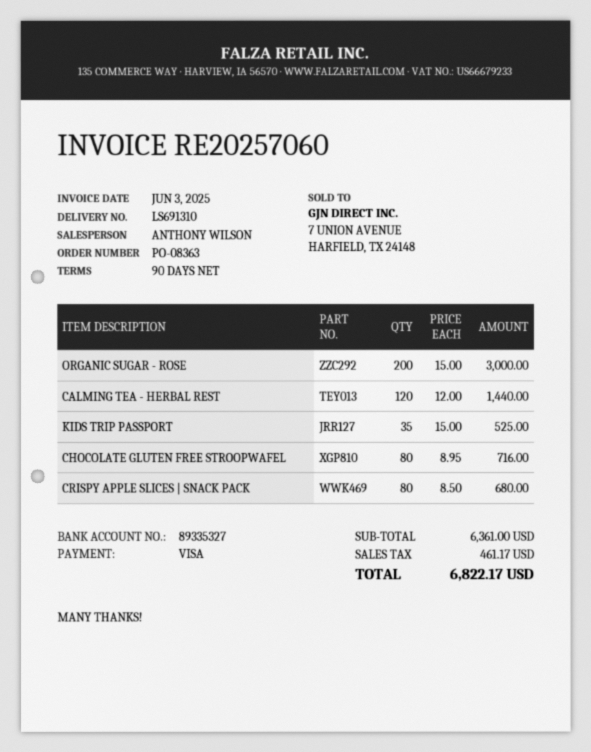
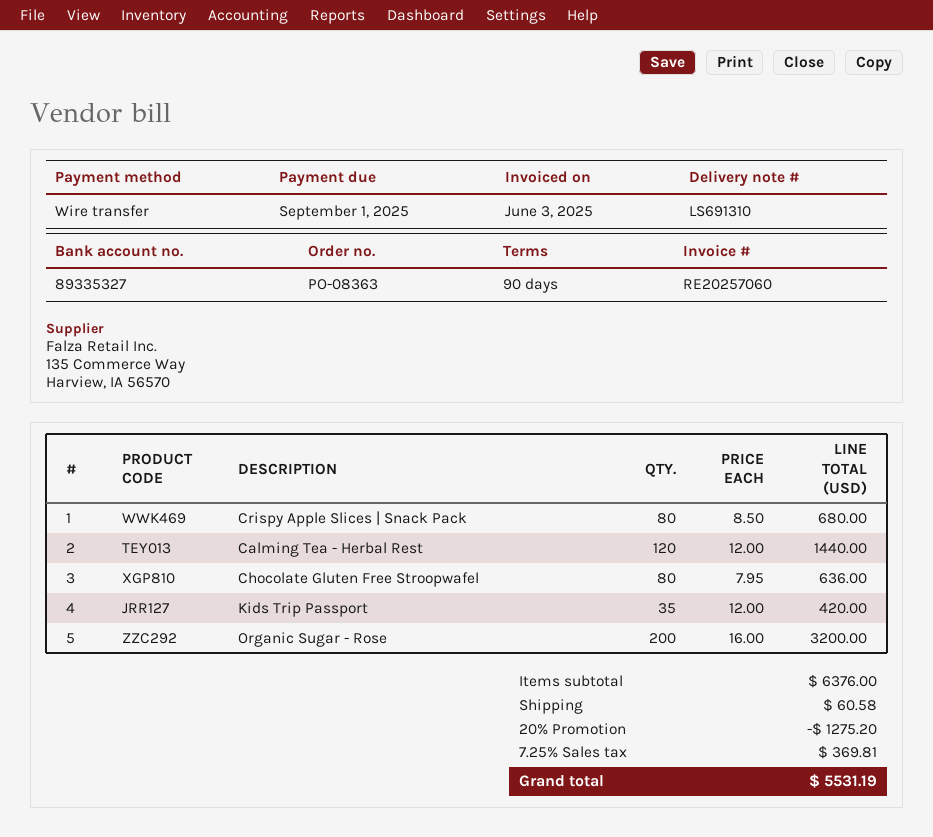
payment method: Visa -> bank transfer
ORGANIC SUGAR - ROSE: 200 x 15.00 = 3000.00 -> 200 x 16.00 = 3200.00
KIDS TRIP PASSPORT: 35 x 15.00 = 525.00 -> 35 x 12.00 = 420.00
CHOCOLATE GLUTEN FREE STROOPWAFEL: 80 x 8.95 = 716.00 -> 80 x 7.95 = 636.00
subtotal: 6361.00 -> 6376.00
discount: none -> 20% = 1275.20
shipping: none -> 60.58
tax: 461.17 -> 369.81
total: 6822.17 -> 5531.19

